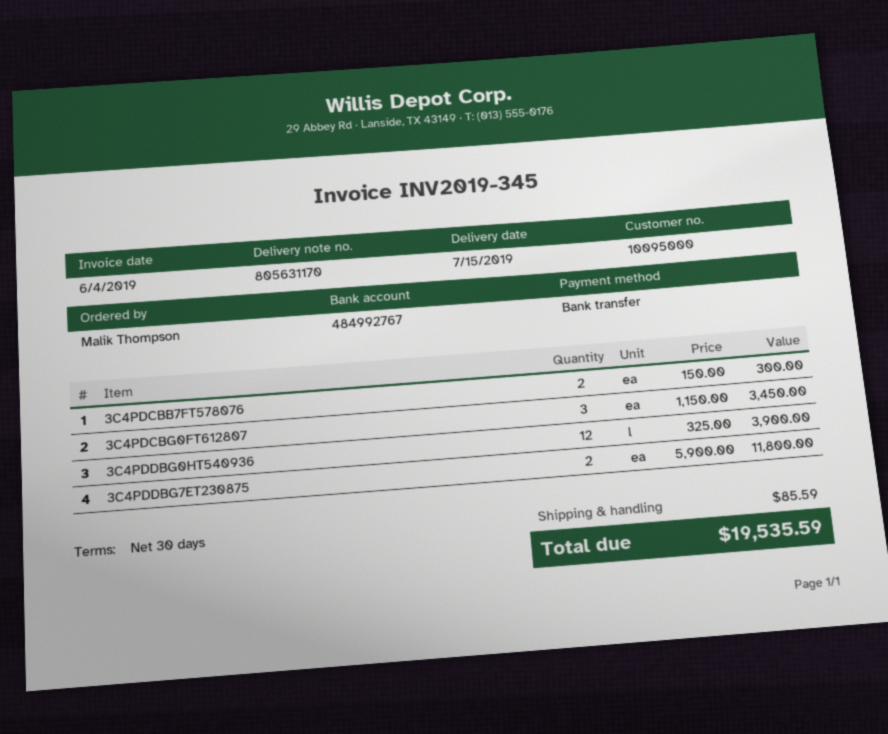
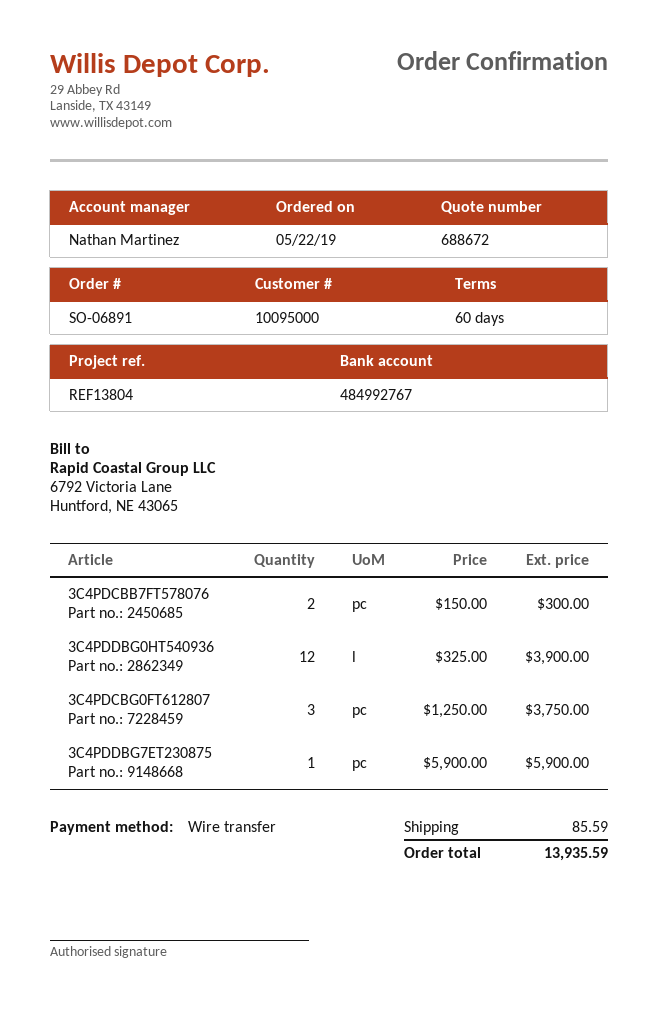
payment terms: 30 days -> 60 days
3C4PDCBG0FT612807: 3 x 1150.00 = 3450.00 -> 3 x 1250.00 = 3750.00
3C4PDDBG7ET230875: 2 x 5900.00 = 11800.00 -> 1 x 5900.00 = 5900.00
total: 19535.59 -> 13935.59

